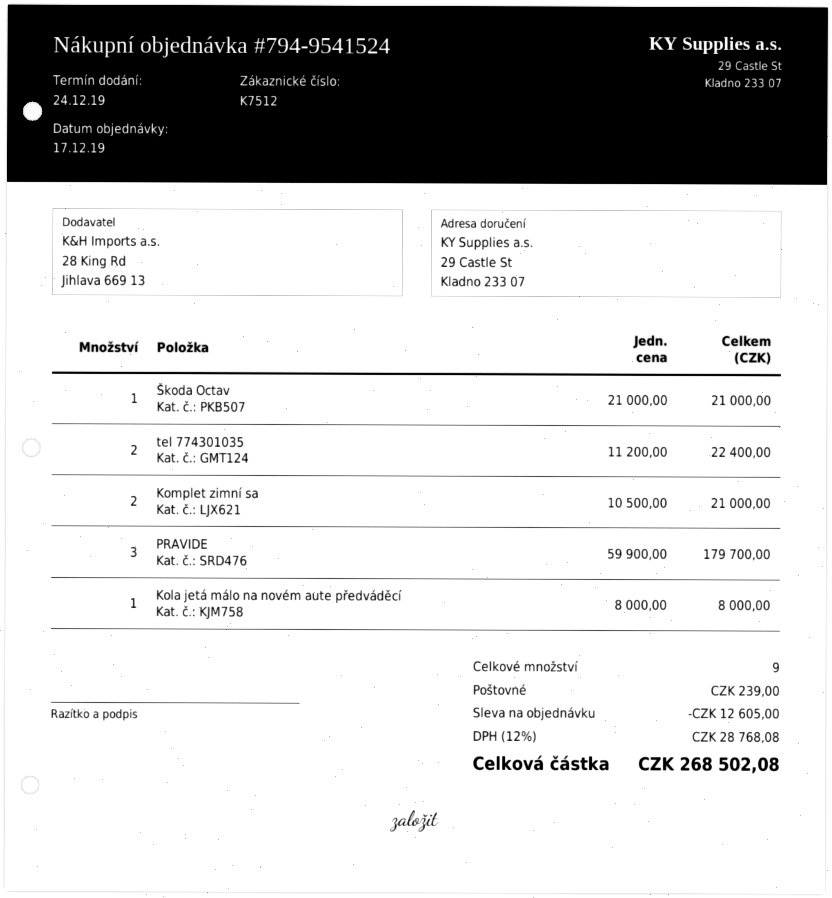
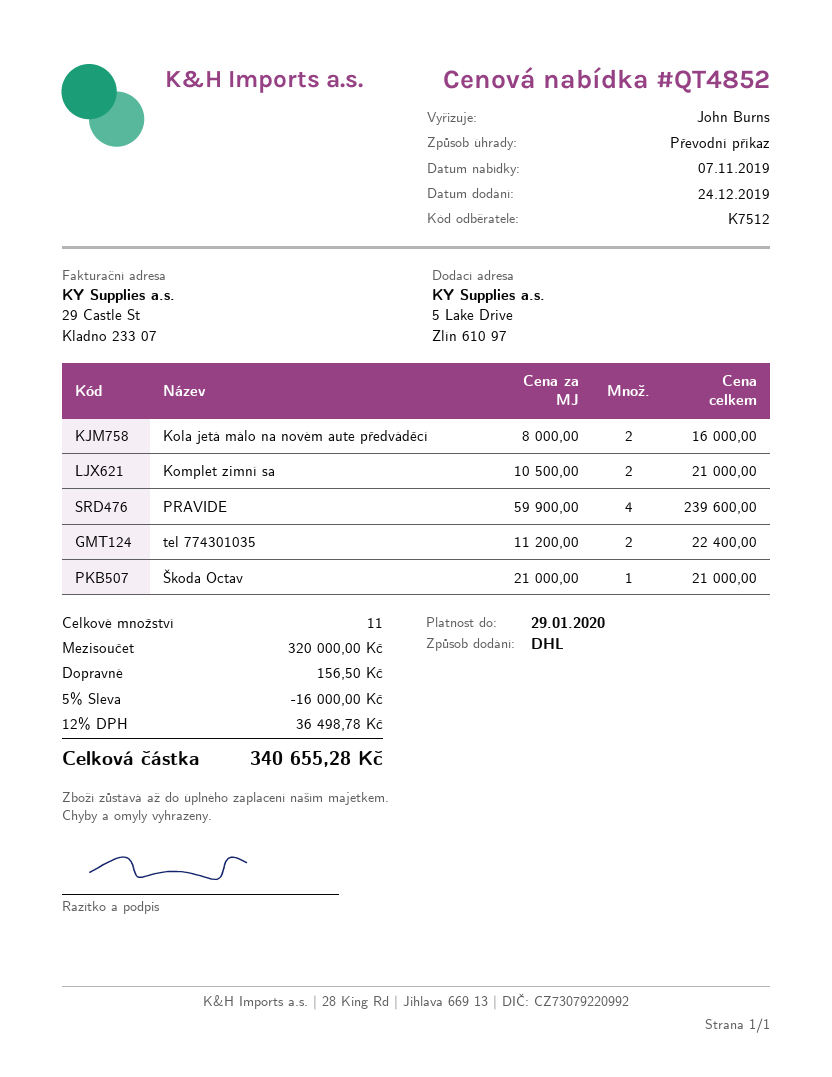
ship to: 29 Castle St, Kladno 233 07 -> 5 Lake Drive, Zlín 610 97
PRAVIDE: 3 x 59900.00 = 179700.00 -> 4 x 59900.00 = 239600.00
Kola jetá málo na novém aute předváděcí: 1 x 8000.00 = 8000.00 -> 2 x 8000.00 = 16000.00
total quantity: 9 -> 11
discount: 12605.00 -> 16000.00
shipping: 239.00 -> 156.50
tax: 12% = 28768.08 -> 12% = 36498.78
total: 268502.08 -> 340655.28

